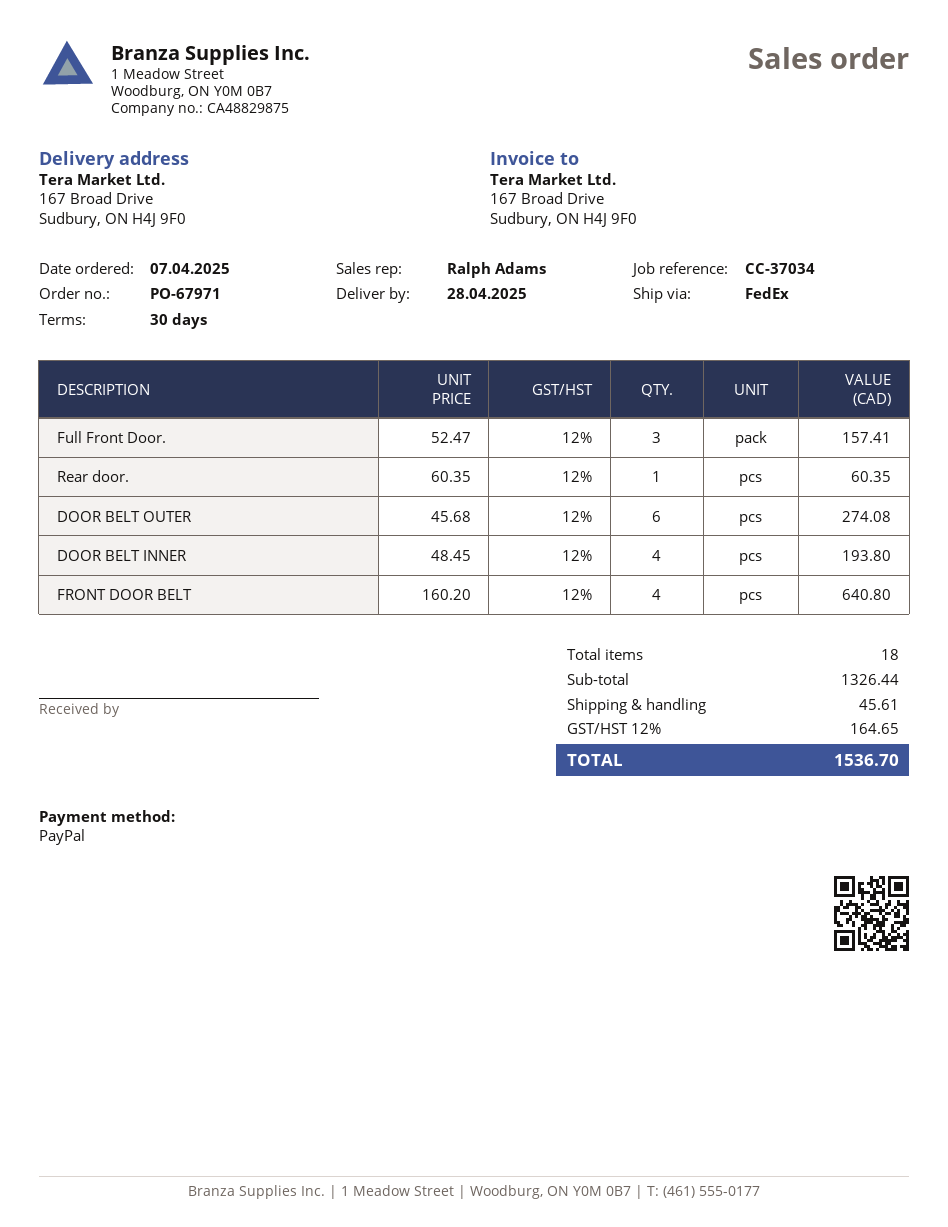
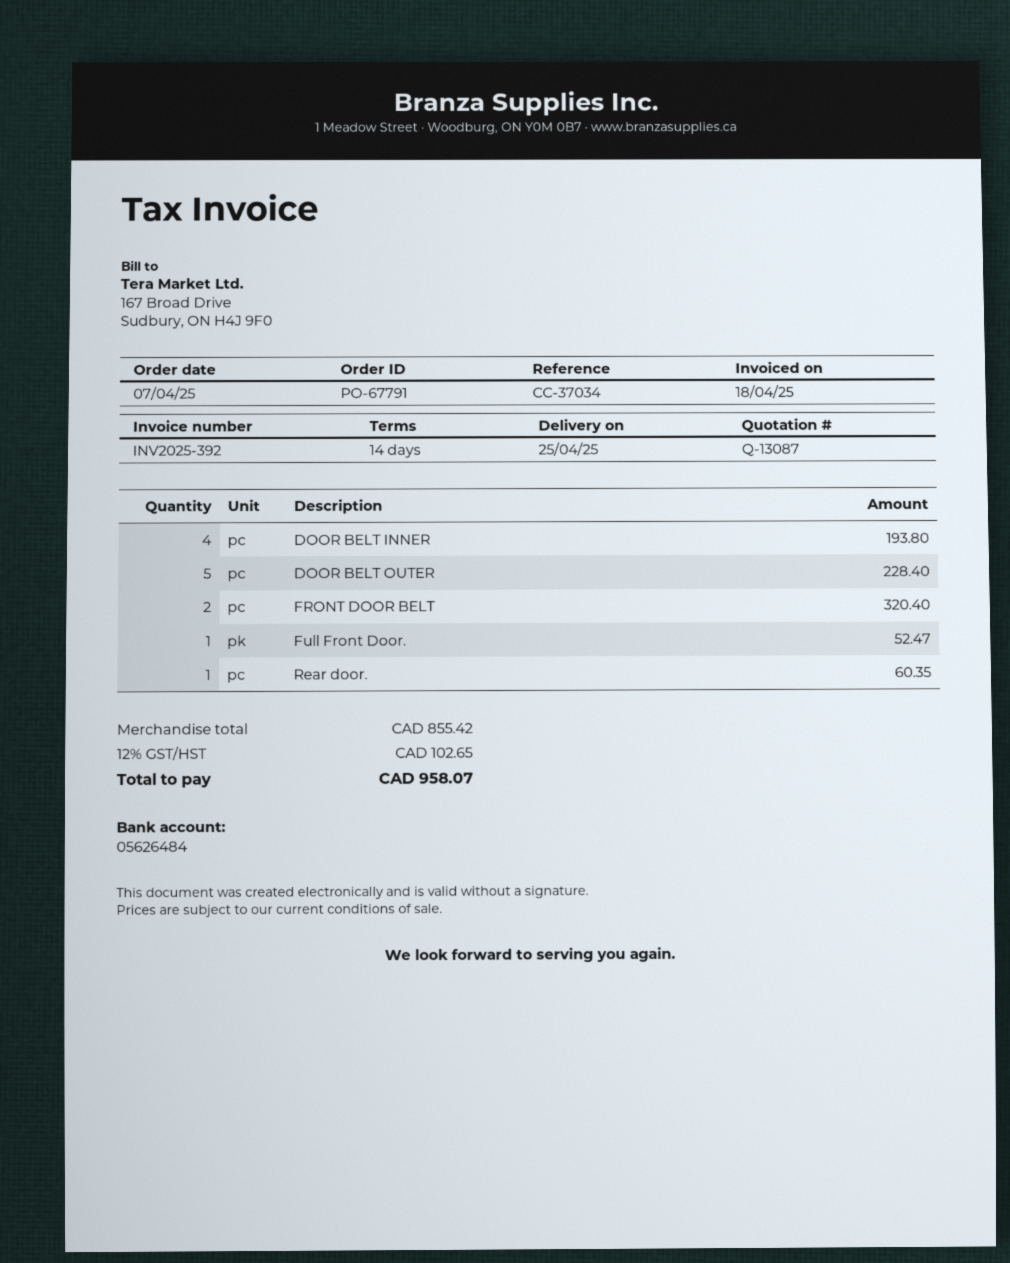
order number: PO-67971 -> PO-67791
delivery date: 2025-04-28 -> 2025-04-25
payment terms: 30 days -> 14 days
Full Front Door.: 3 for 157.41 -> 1 for 52.47
DOOR BELT OUTER: 6 for 274.08 -> 5 for 228.40
FRONT DOOR BELT: 4 for 640.80 -> 2 for 320.40
subtotal: 1326.44 -> 855.42
shipping: 45.61 -> none
tax: 12% = 164.65 -> 12% = 102.65
total: 1536.70 -> 958.07

